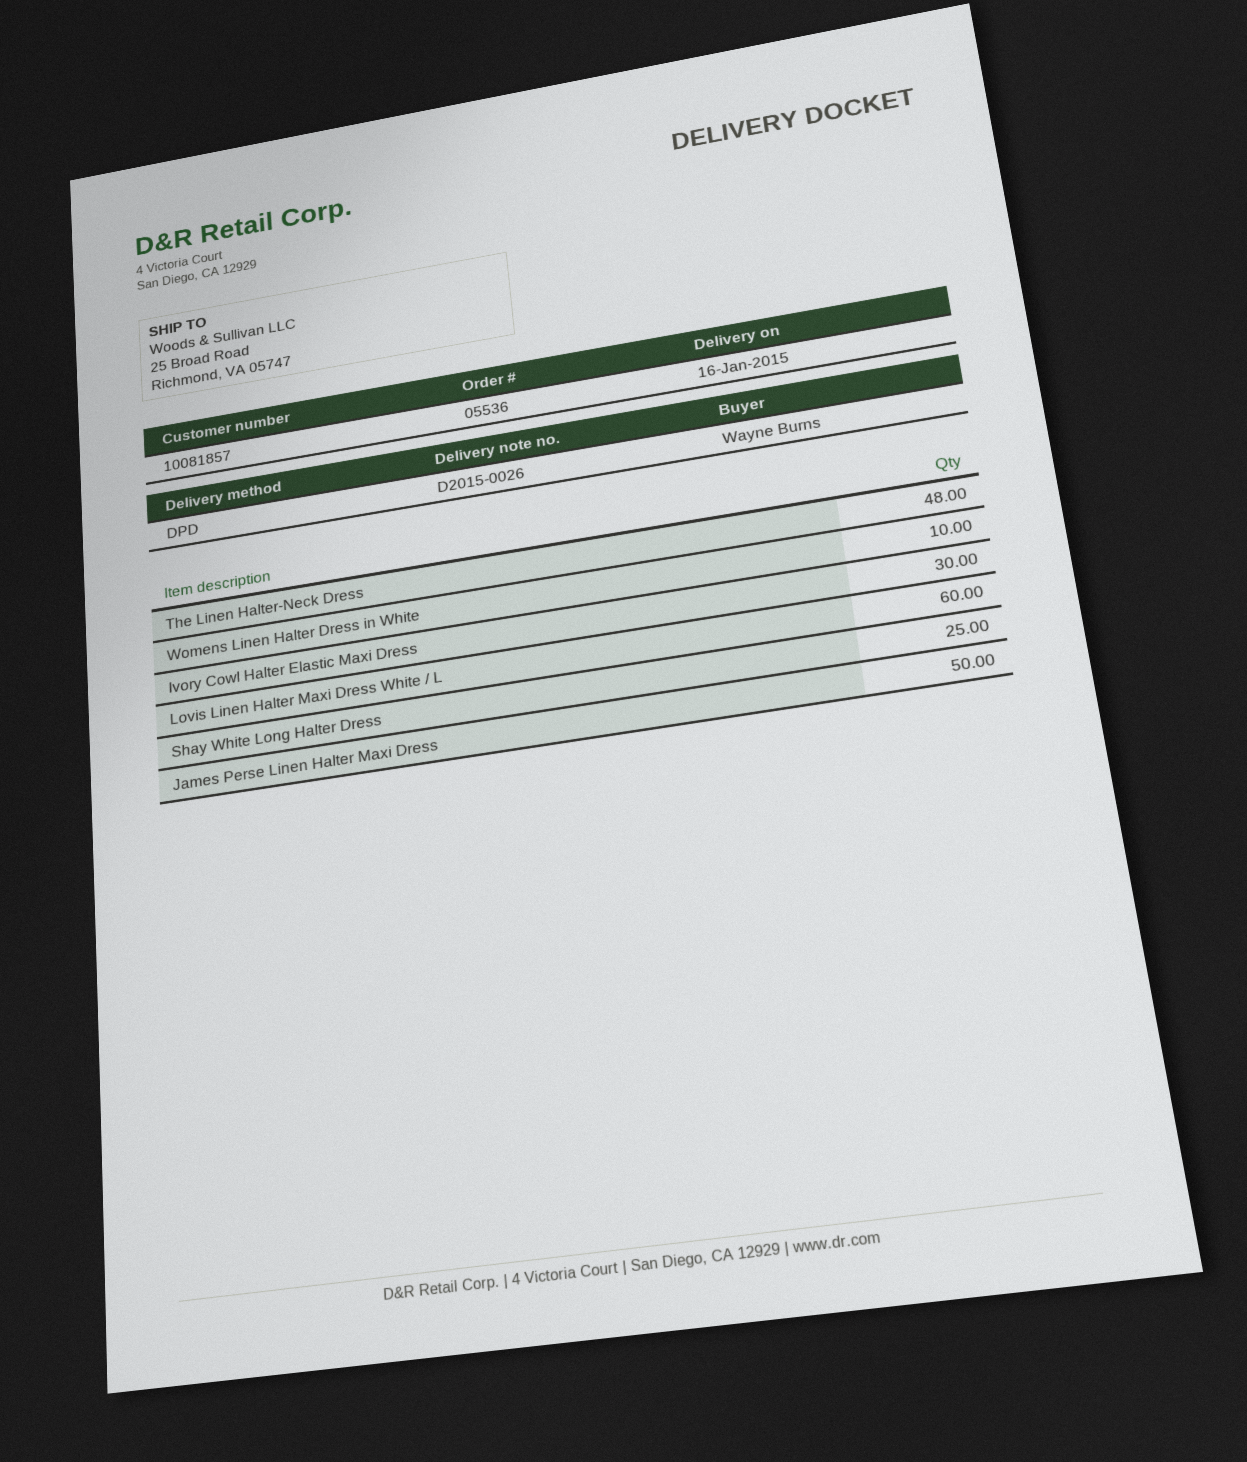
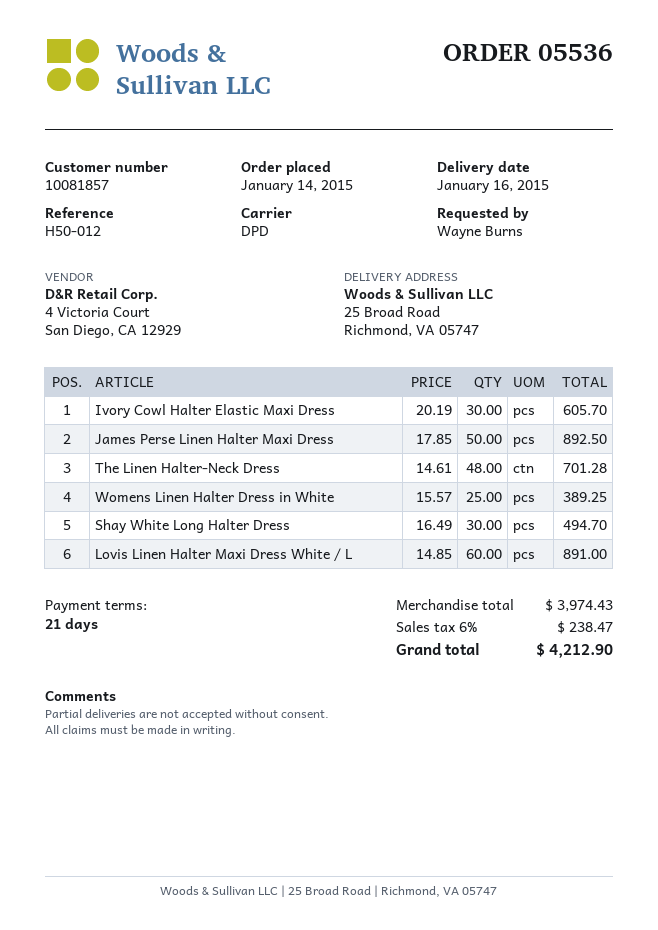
Womens Linen Halter Dress in White: 10 -> 25
Shay White Long Halter Dress: 25 -> 30

